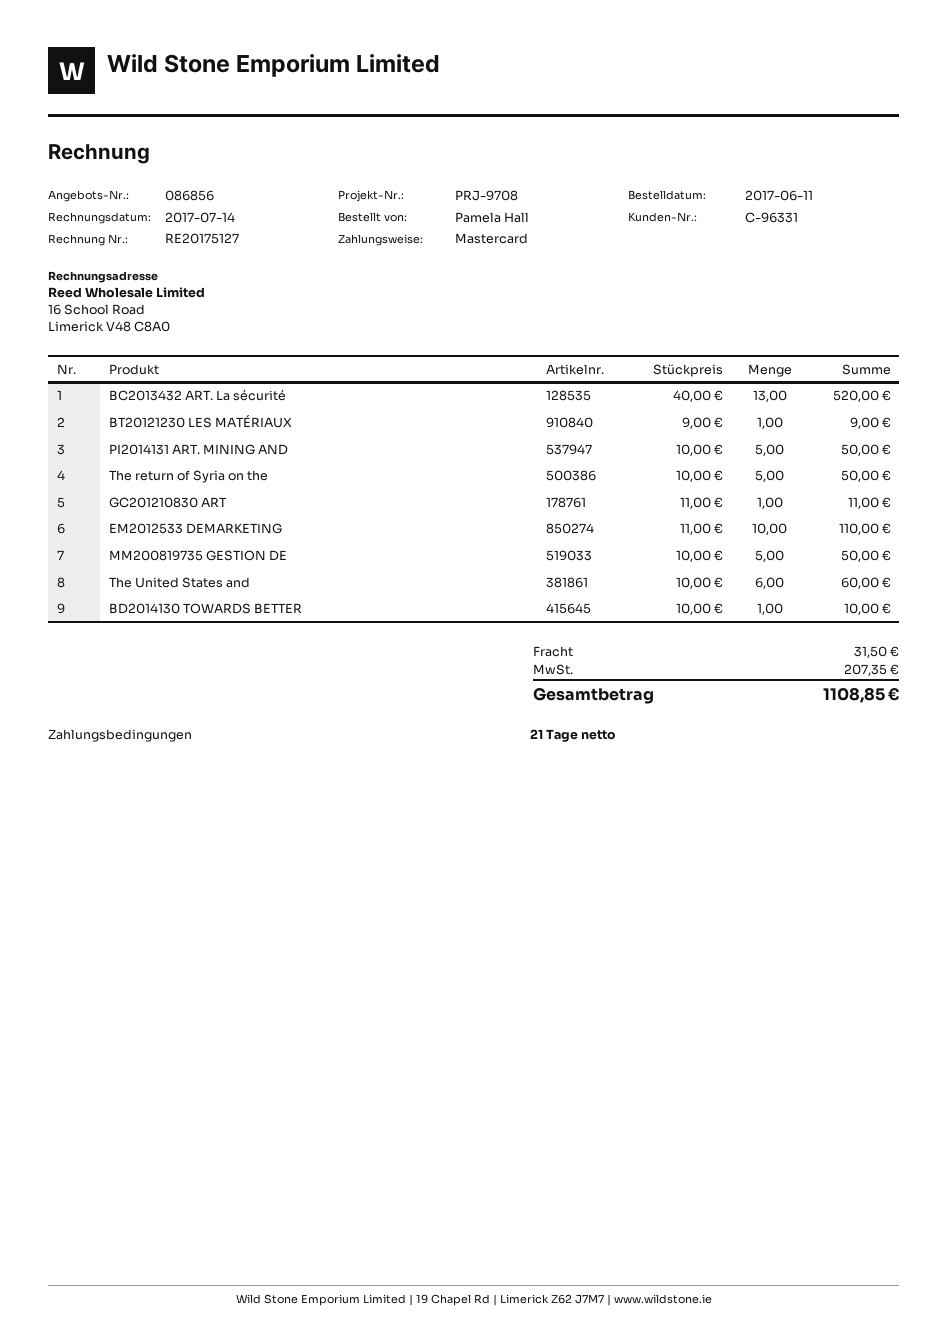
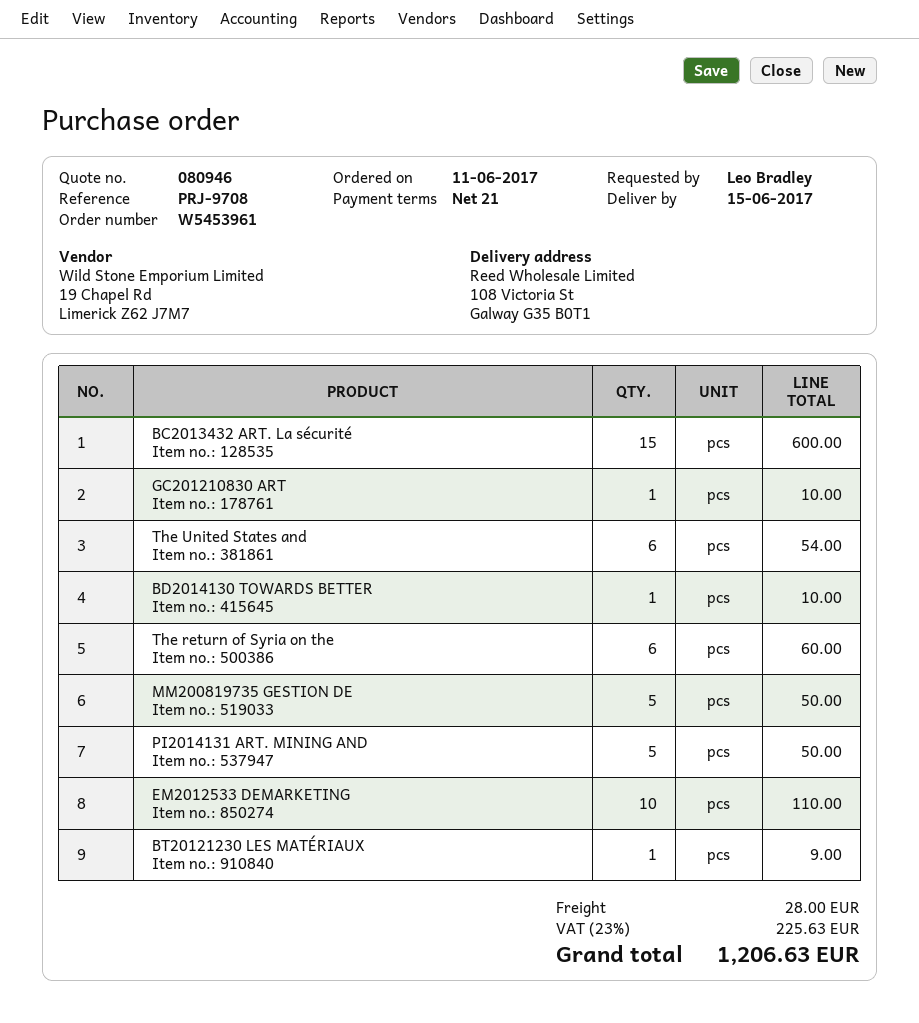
quote number: 086856 -> 080946
ordered by: Pamela Hall -> Leo Bradley
BC2013432 ART. La sécurité: 13 for 520.00 -> 15 for 600.00
The return of Syria on the: 5 for 50.00 -> 6 for 60.00
GC201210830 ART: 1 for 11.00 -> 1 for 10.00
The United States and: 6 for 60.00 -> 6 for 54.00
shipping: 31.50 -> 28.00
tax: 207.35 -> 225.63
total: 1108.85 -> 1206.63

